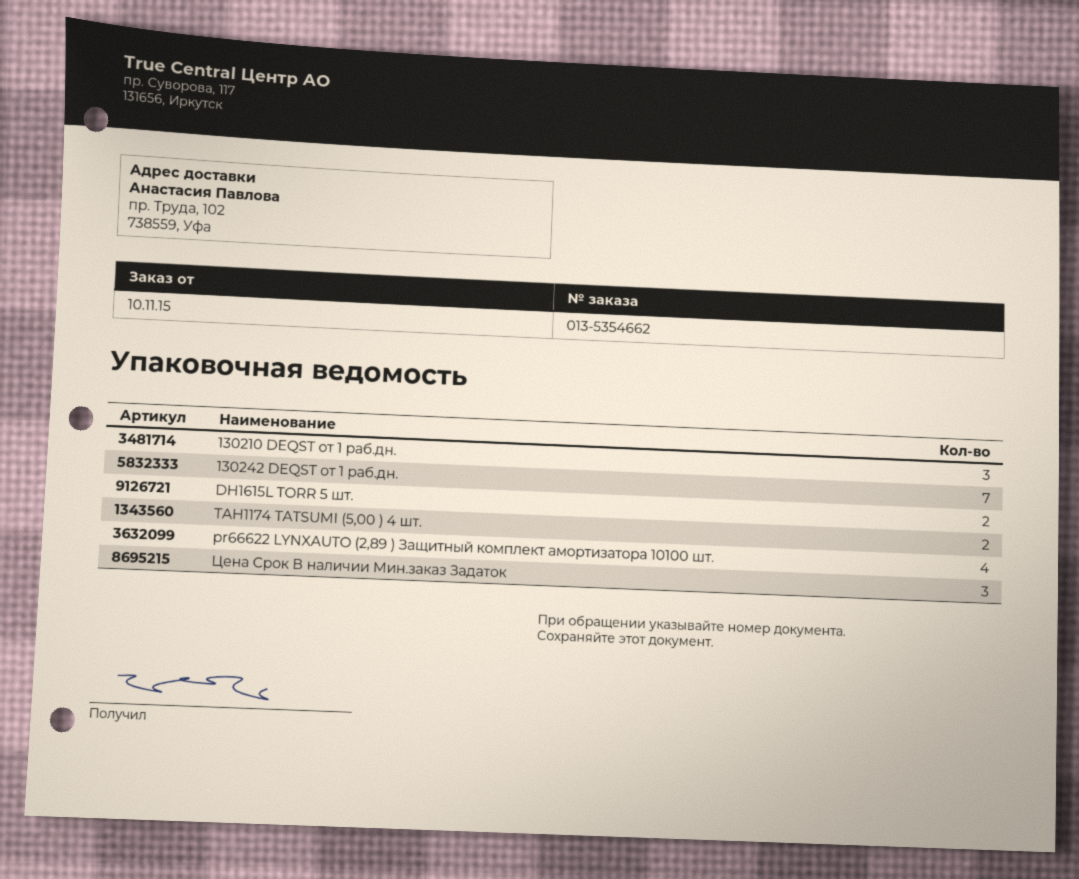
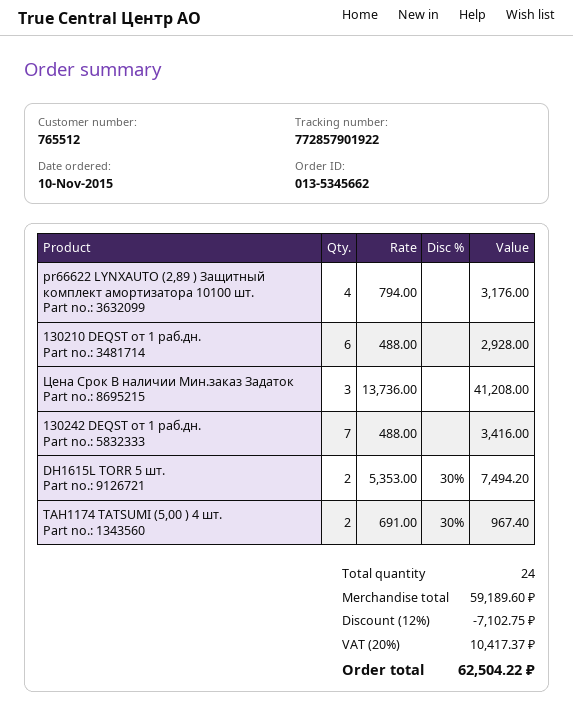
order number: 013-5354662 -> 013-5345662
130210 DEQST от 1 раб.дн.: 3 -> 6

